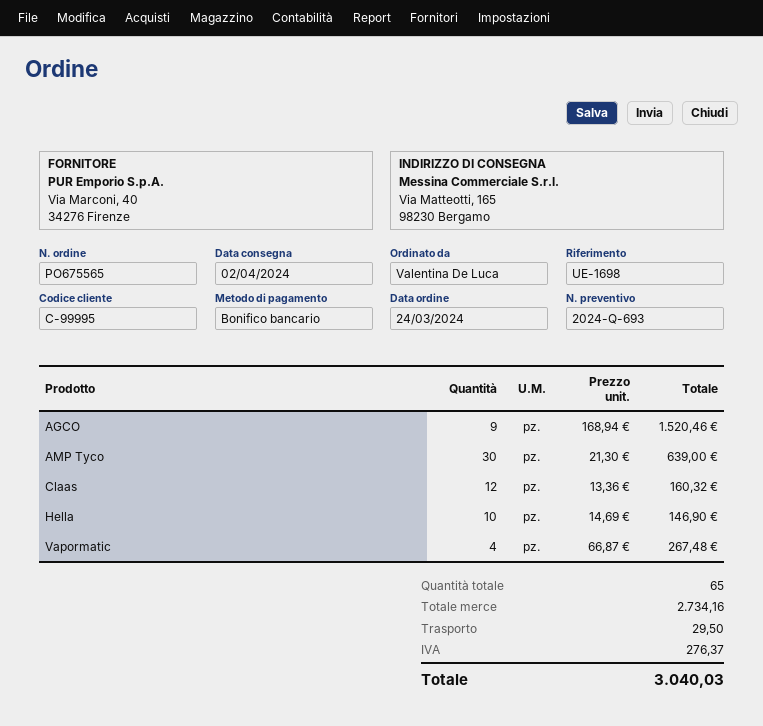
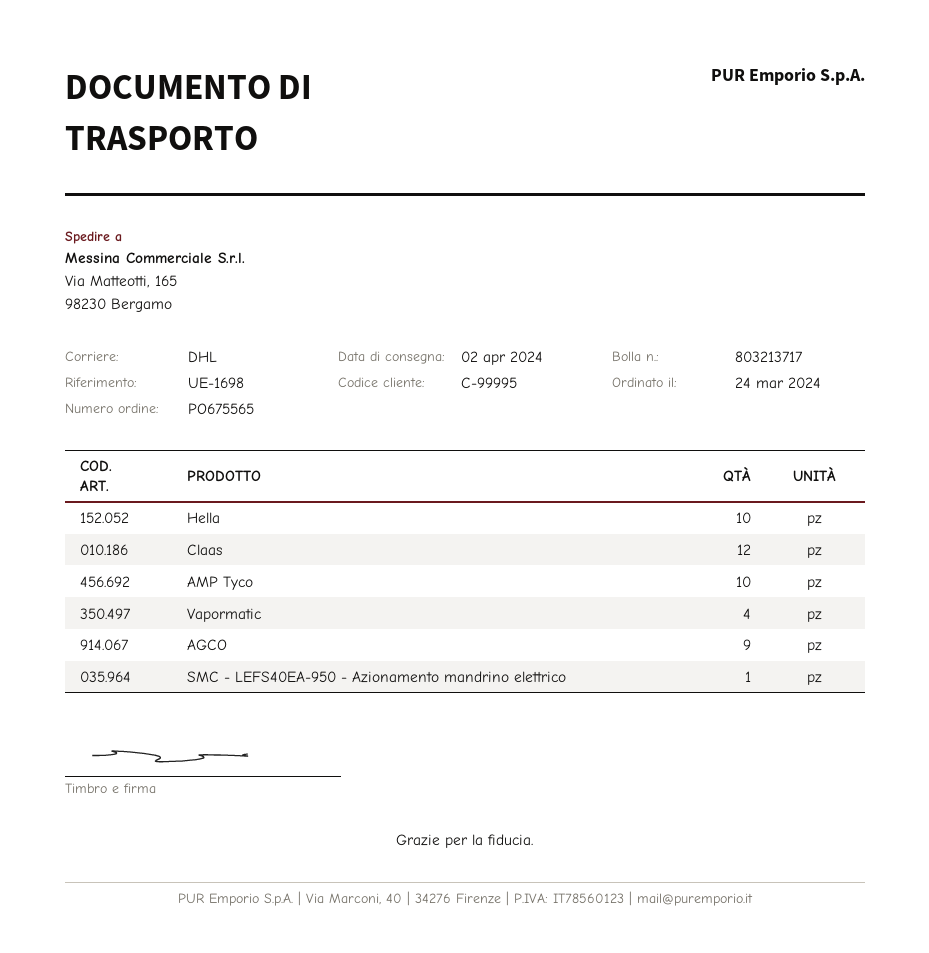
AMP Tyco: 30 -> 10
SMC - LEFS40EA-950 - Azionamento mandrino elettrico: none -> 1

